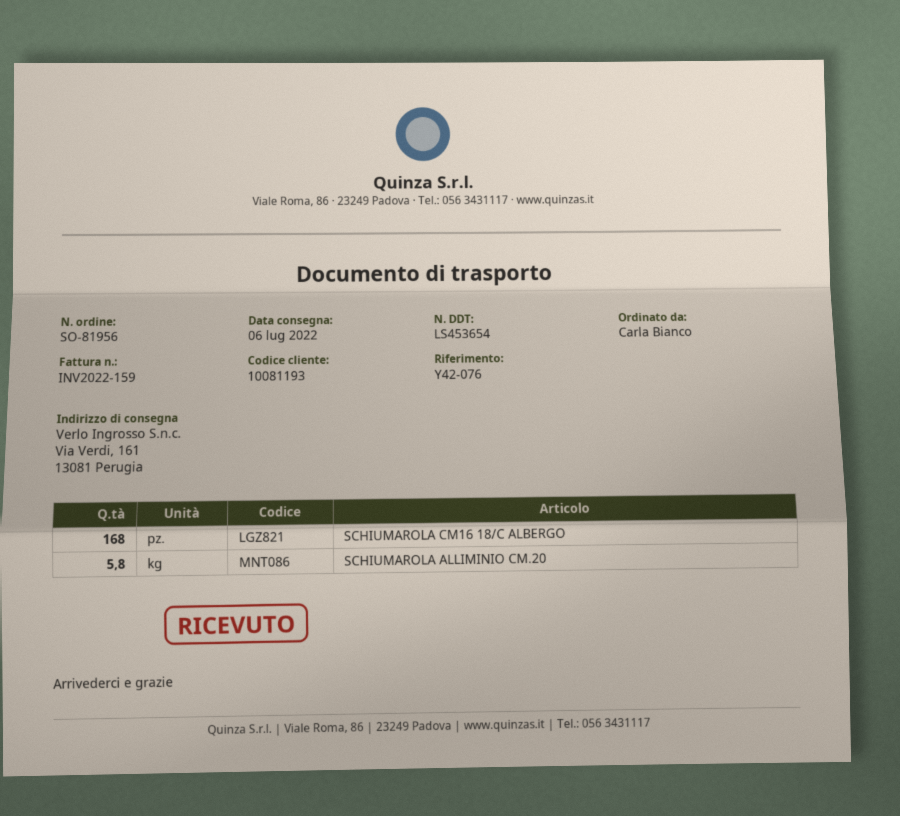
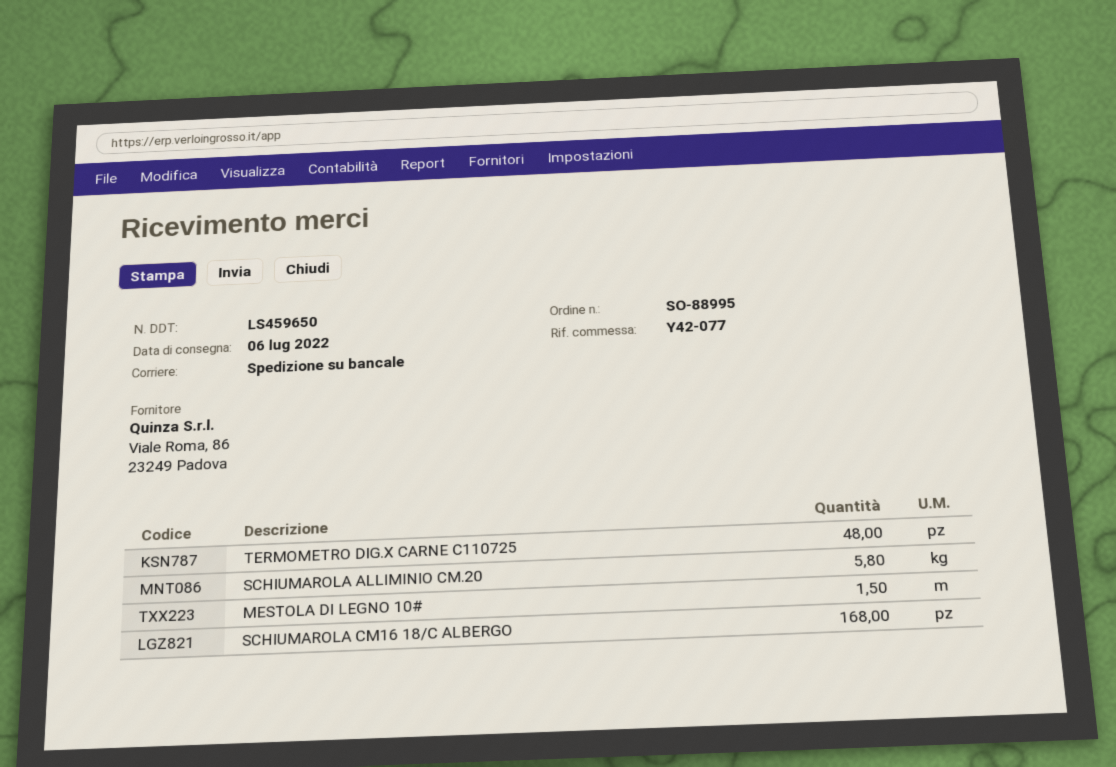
order number: SO-81956 -> SO-88995
delivery note number: LS453654 -> LS459650
reference: Y42-076 -> Y42-077
TERMOMETRO DIG.X CARNE C110725: none -> 48
MESTOLA DI LEGNO 10#: none -> 1.5

